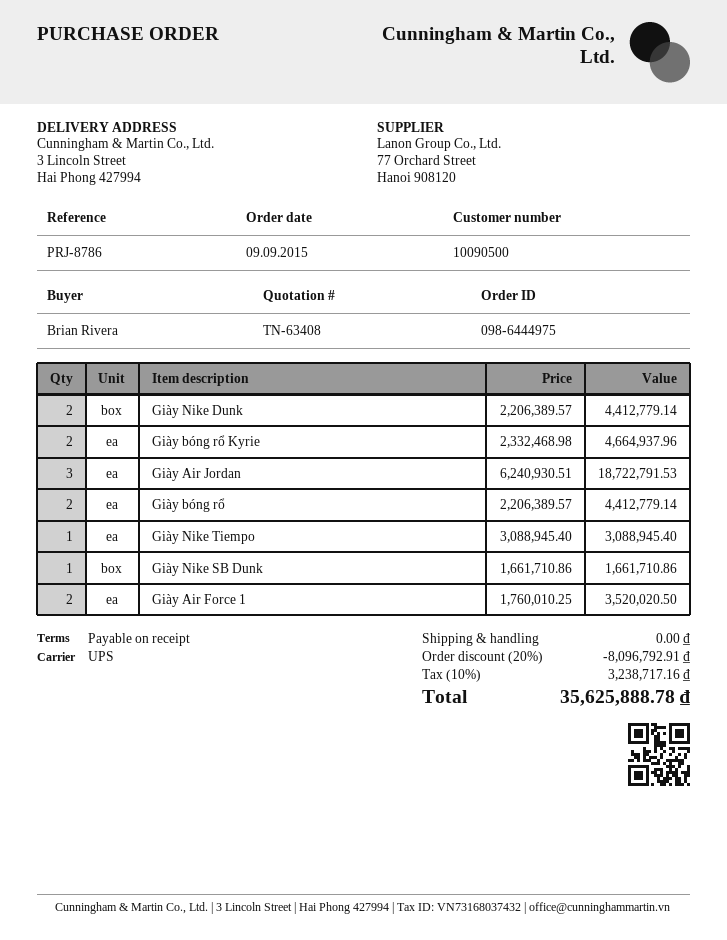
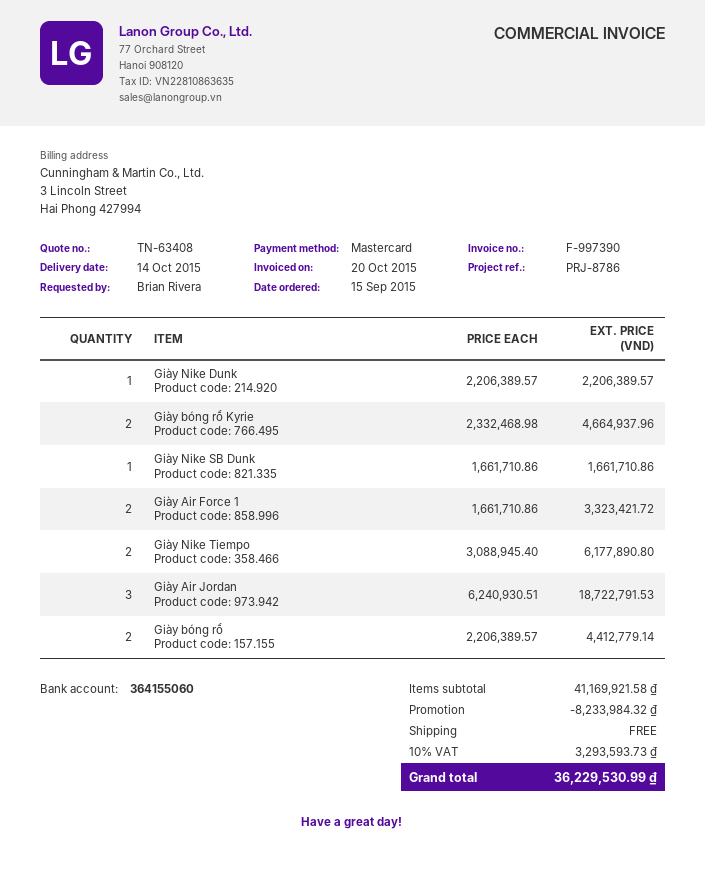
order date: 2015-09-09 -> 2015-09-15
Giày Nike Dunk: 2 x 2206389.57 = 4412779.14 -> 1 x 2206389.57 = 2206389.57
Giày Nike Tiempo: 1 x 3088945.40 = 3088945.40 -> 2 x 3088945.40 = 6177890.80
Giày Air Force 1: 2 x 1760010.25 = 3520020.50 -> 2 x 1661710.86 = 3323421.72
discount: 8096792.91 -> 8233984.32
tax: 10% = 3238717.16 -> 10% = 3293593.73
total: 35625888.78 -> 36229530.99

